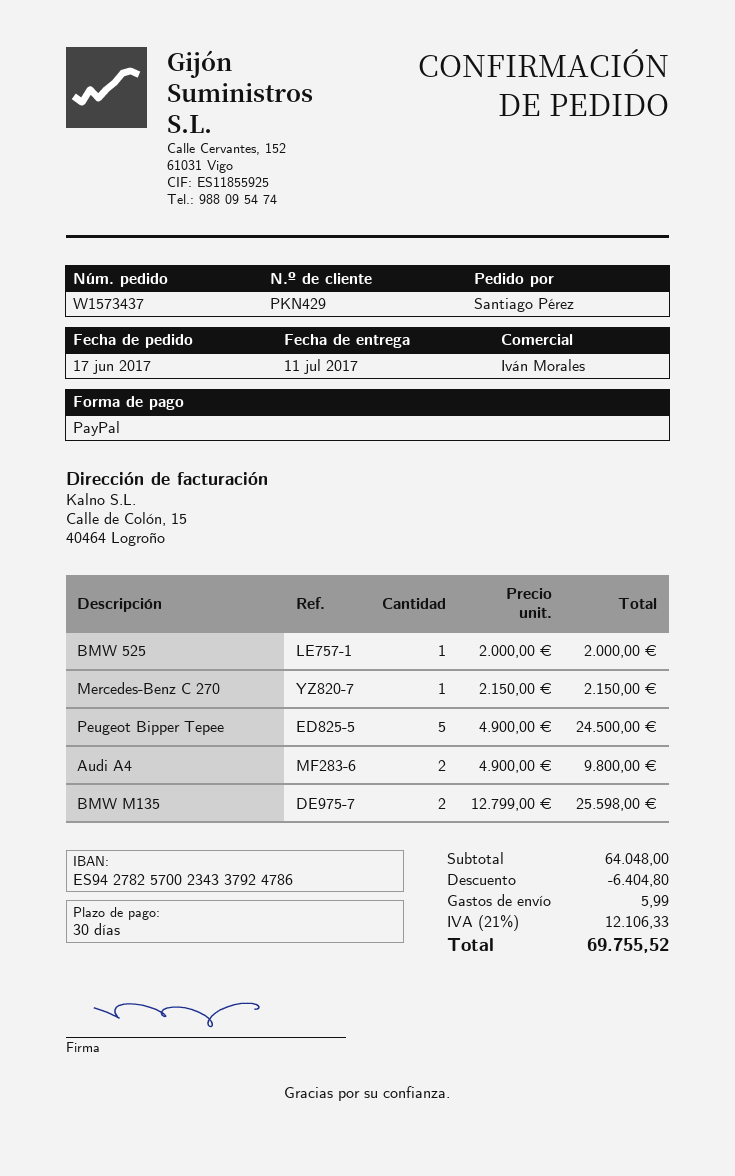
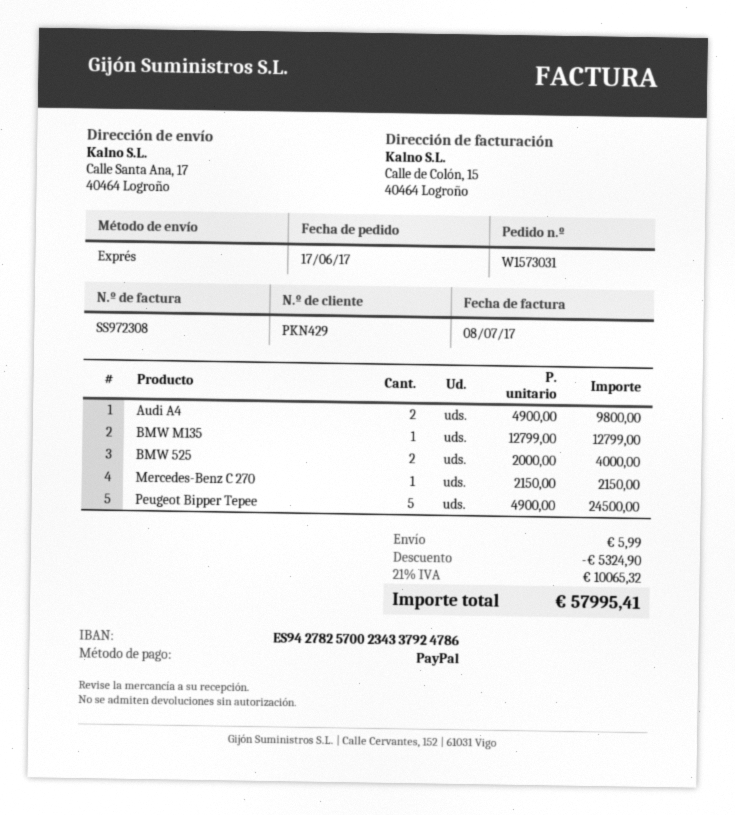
order number: W1573437 -> W1573031
BMW 525: 1 x 2000.00 = 2000.00 -> 2 x 2000.00 = 4000.00
BMW M135: 2 x 12799.00 = 25598.00 -> 1 x 12799.00 = 12799.00
discount: 6404.80 -> 5324.90
tax: 21% = 12106.33 -> 21% = 10065.32
total: 69755.52 -> 57995.41

